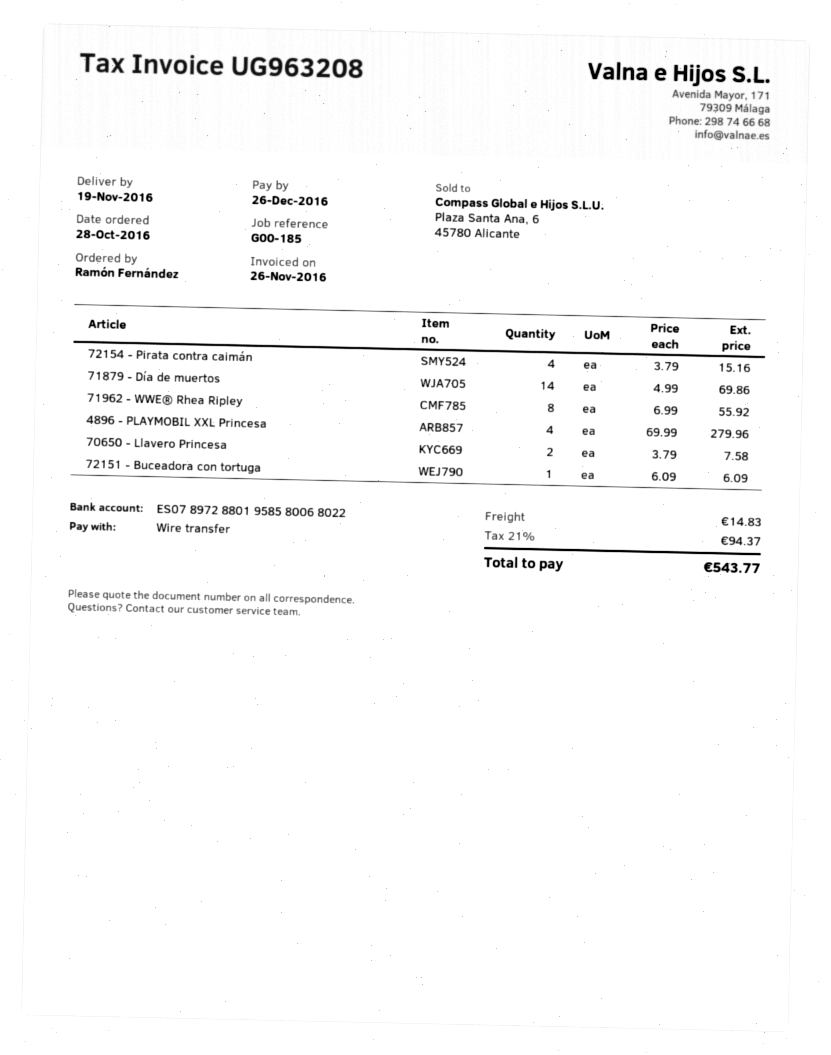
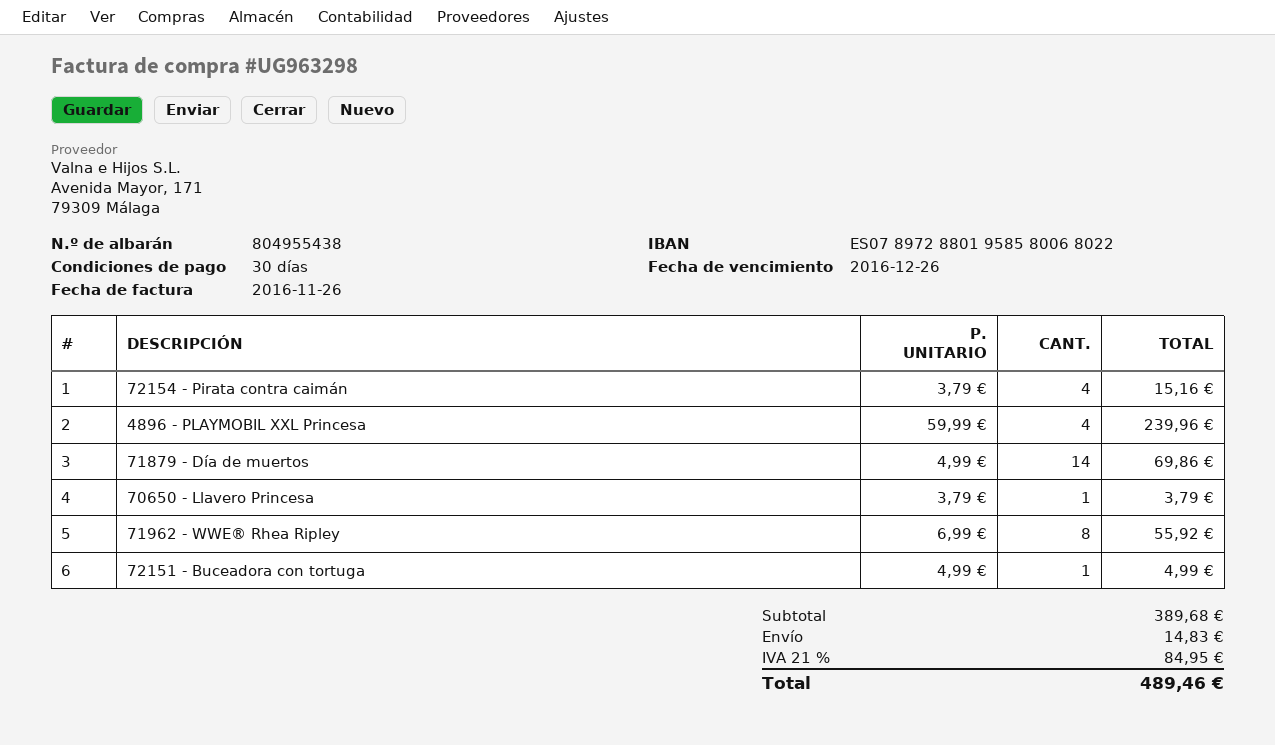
invoice number: UG963208 -> UG963298
4896 - PLAYMOBIL XXL Princesa: 4 x 69.99 = 279.96 -> 4 x 59.99 = 239.96
70650 - Llavero Princesa: 2 x 3.79 = 7.58 -> 1 x 3.79 = 3.79
72151 - Buceadora con tortuga: 1 x 6.09 = 6.09 -> 1 x 4.99 = 4.99
tax: 21% = 94.37 -> 21% = 84.95
total: 543.77 -> 489.46

